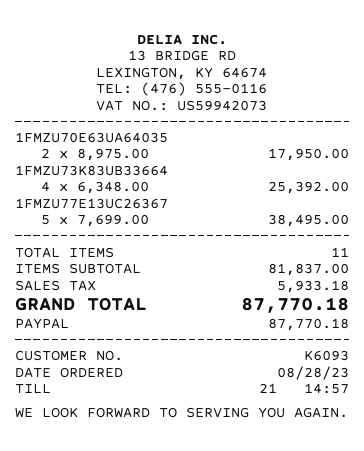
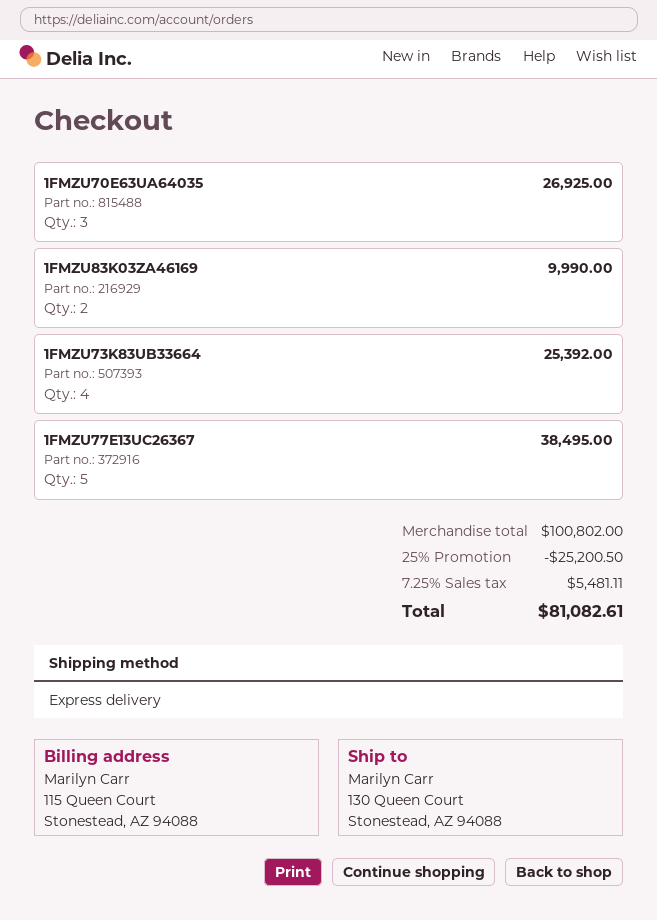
1FMZU70E63UA64035: 2 for 17950.00 -> 3 for 26925.00
1FMZU83K03ZA46169: none -> 2 for 9990.00
subtotal: 81837.00 -> 100802.00
discount: none -> 25% = 25200.50
tax: 5933.18 -> 5481.11
total: 87770.18 -> 81082.61

